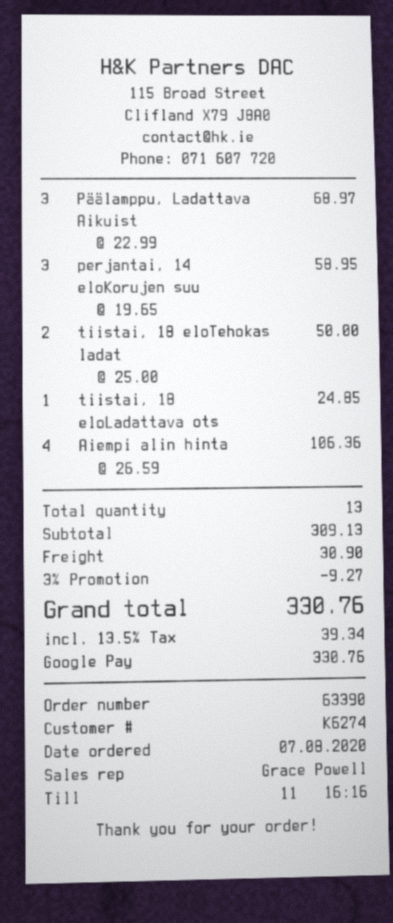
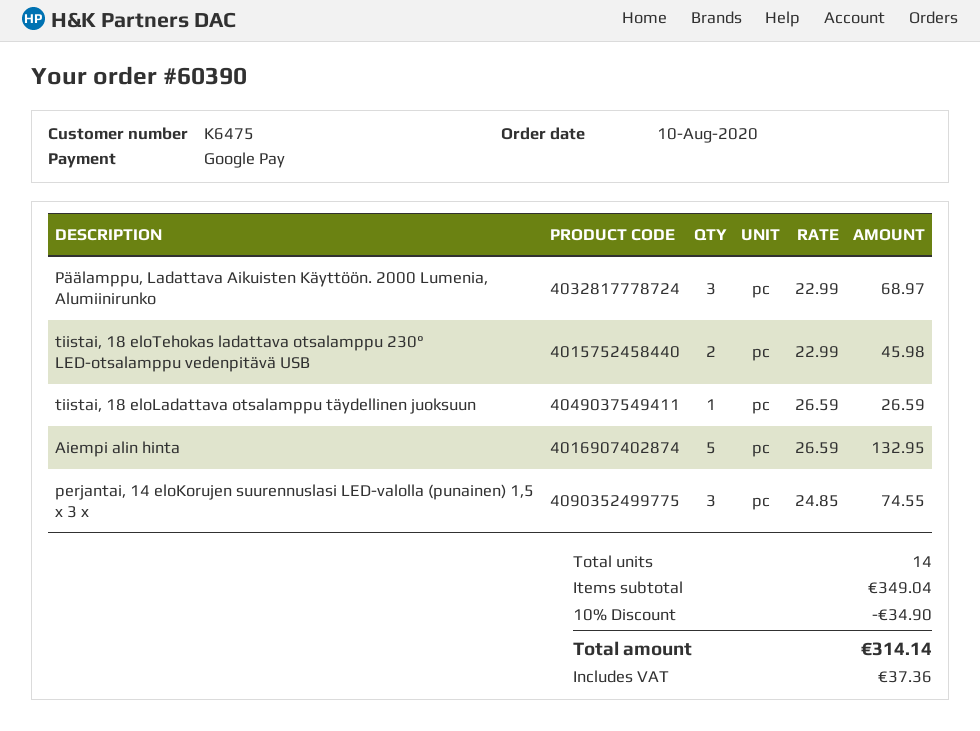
order number: 63390 -> 60390
order date: 2020-08-07 -> 2020-08-10
customer number: K6274 -> K6475
perjantai, 14 eloKorujen suu: 3 x 19.65 = 58.95 -> 3 x 24.85 = 74.55
tiistai, 18 eloTehokas ladat: 2 x 25.00 = 50.00 -> 2 x 22.99 = 45.98
tiistai, 18 eloLadattava ots: 1 x 24.85 = 24.85 -> 1 x 26.59 = 26.59
Aiempi alin hinta: 4 x 26.59 = 106.36 -> 5 x 26.59 = 132.95
total quantity: 13 -> 14
subtotal: 309.13 -> 349.04
discount: 3% = 9.27 -> 10% = 34.90
shipping: 30.90 -> none
tax: 39.34 -> 37.36
total: 330.76 -> 314.14

